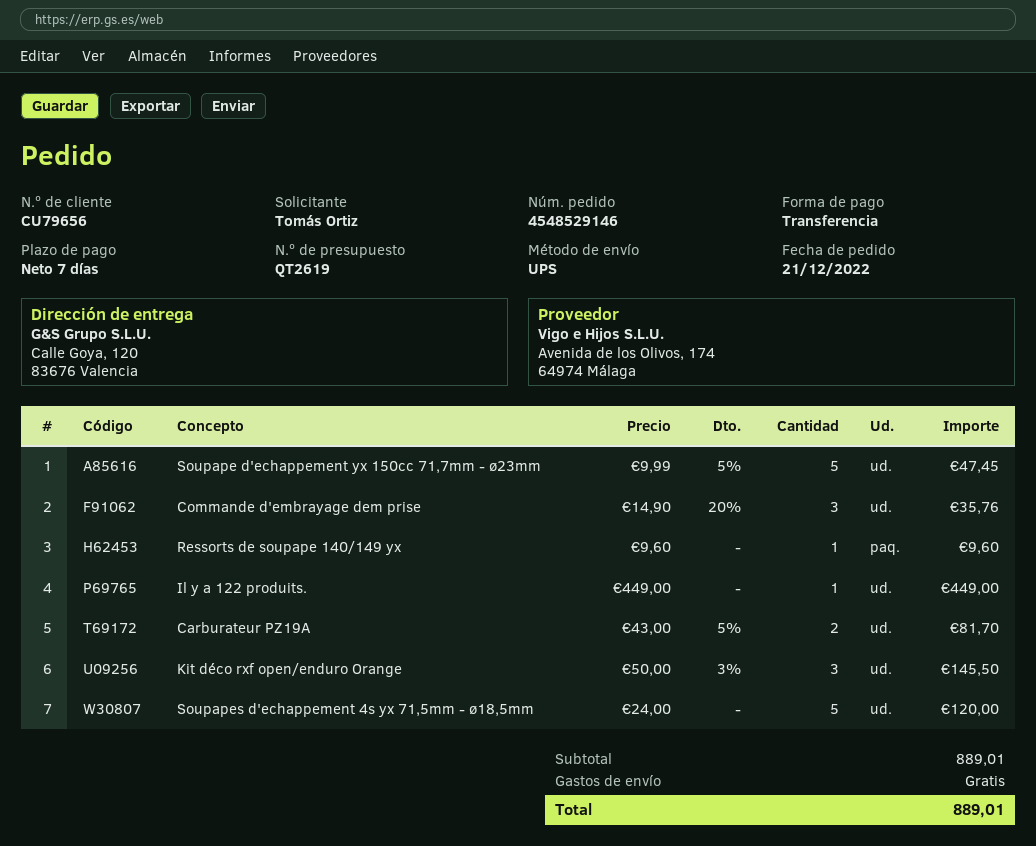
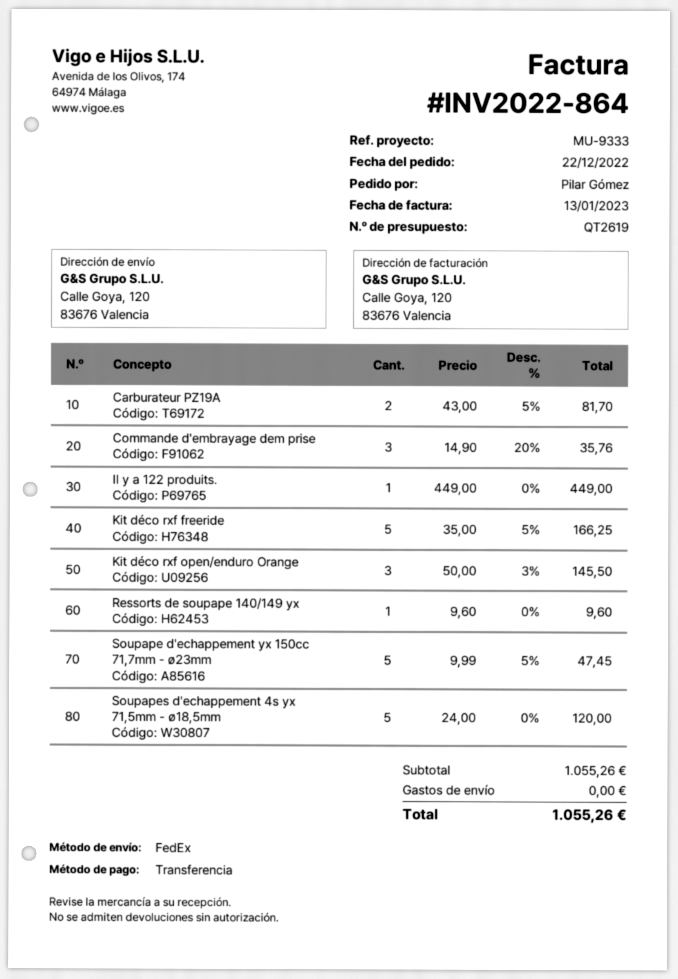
order date: 2022-12-21 -> 2022-12-22
ordered by: Tomás Ortiz -> Pilar Gómez
shipping method: UPS -> FedEx
Kit déco rxf freeride: none -> 5 x 35.00 - 5% = 166.25
subtotal: 889.01 -> 1055.26
total: 889.01 -> 1055.26

